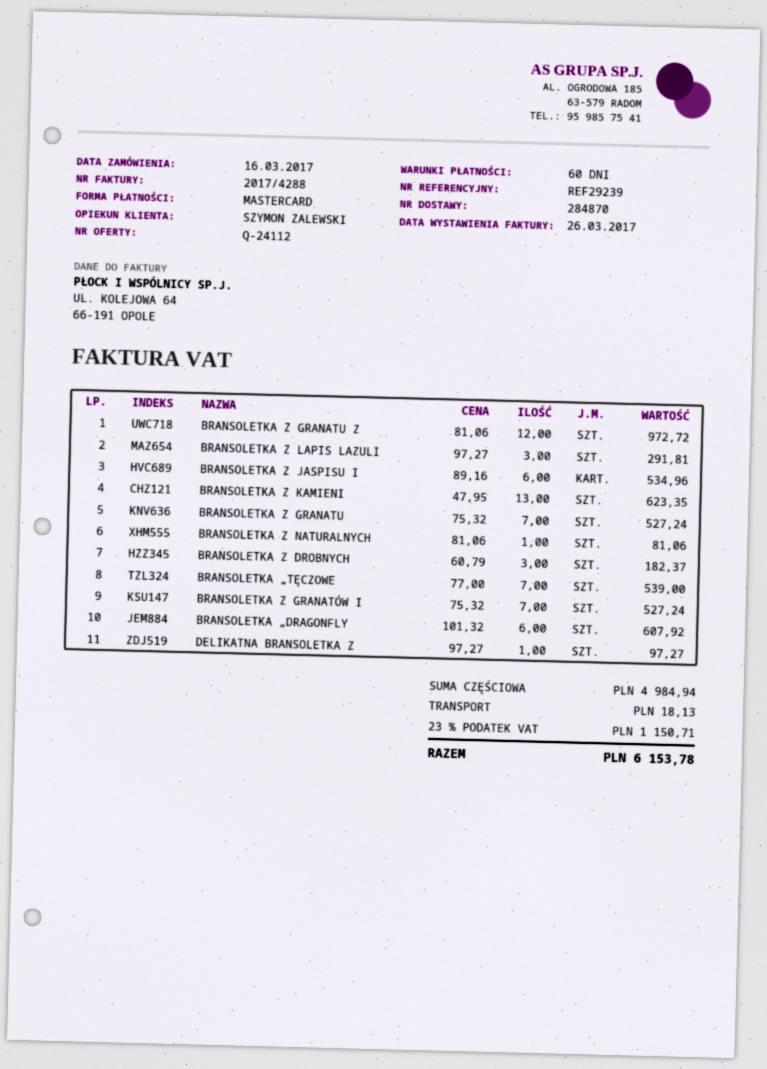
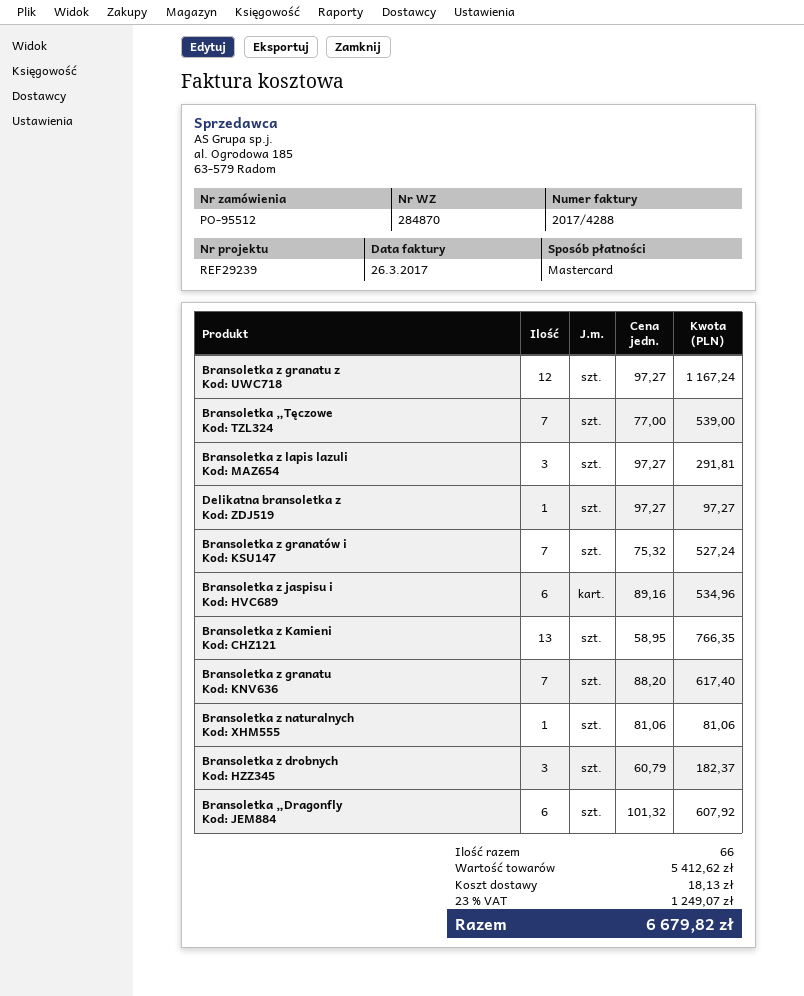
BRANSOLETKA Z GRANATU Z: 12 x 81.06 = 972.72 -> 12 x 97.27 = 1167.24
BRANSOLETKA Z KAMIENI: 13 x 47.95 = 623.35 -> 13 x 58.95 = 766.35
BRANSOLETKA Z GRANATU: 7 x 75.32 = 527.24 -> 7 x 88.20 = 617.40
subtotal: 4984.94 -> 5412.62
tax: 23% = 1150.71 -> 23% = 1249.07
total: 6153.78 -> 6679.82

